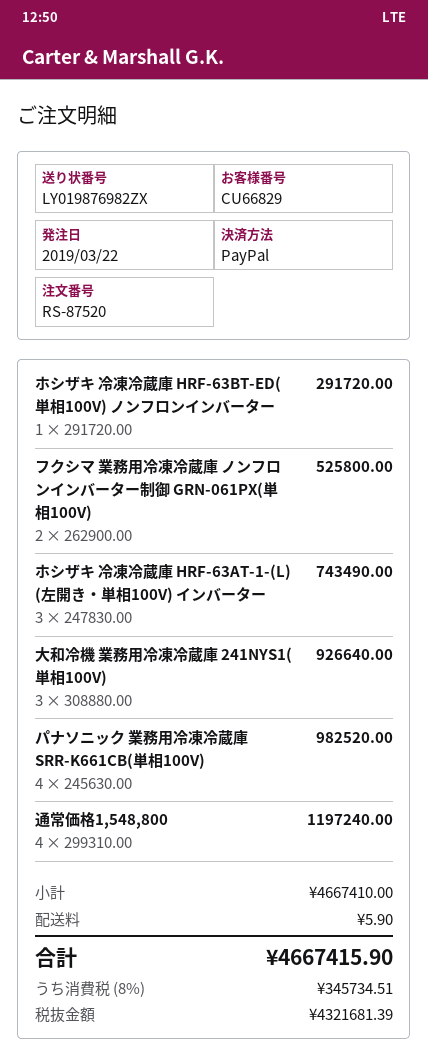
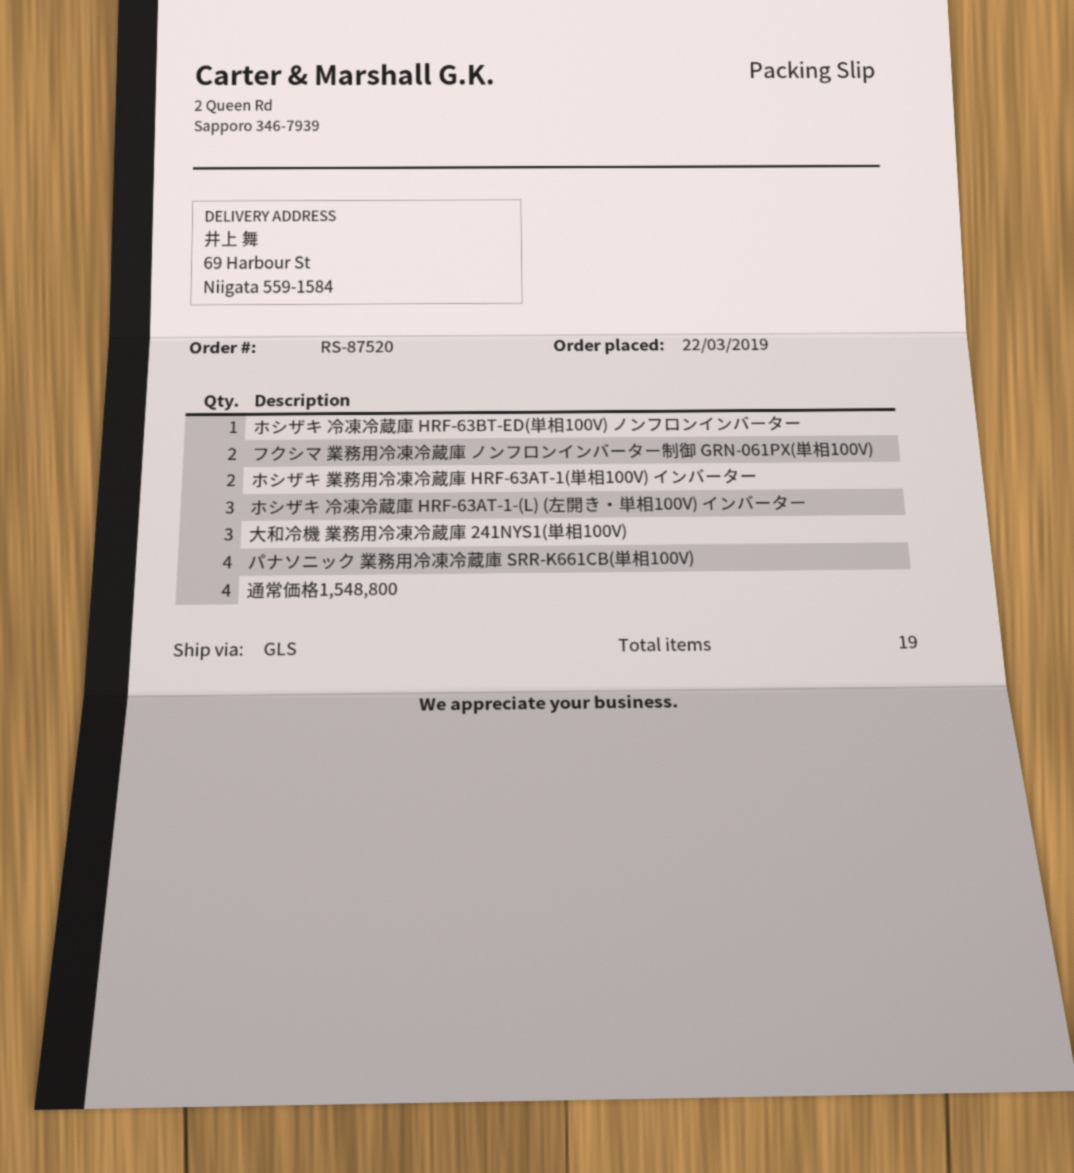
ホシザキ 業務用冷凍冷蔵庫 HRF-63AT-1(単相100V) インバーター: none -> 2

